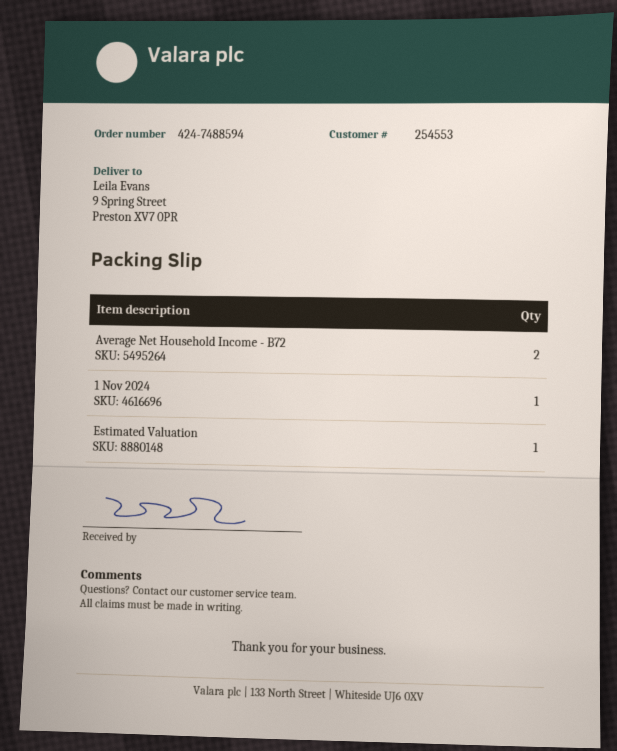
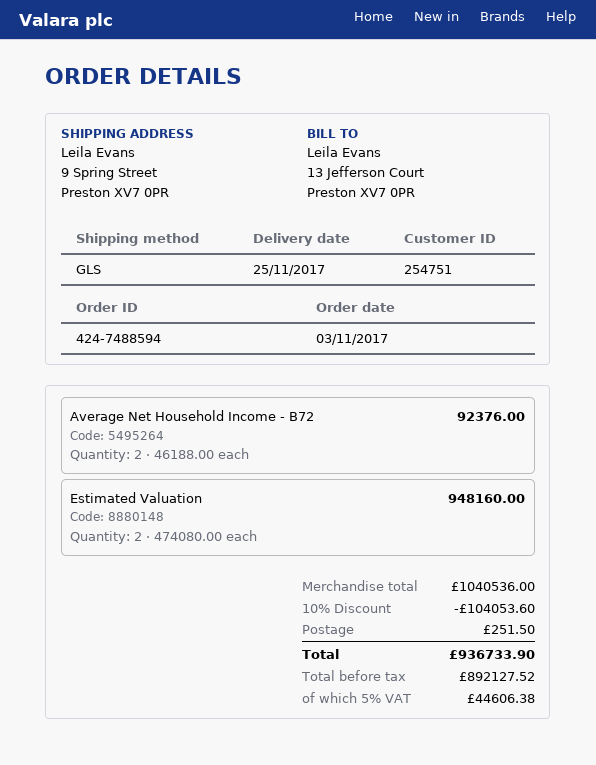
customer number: 254553 -> 254751
1 Nov 2024: 1 -> none
Estimated Valuation: 1 -> 2

